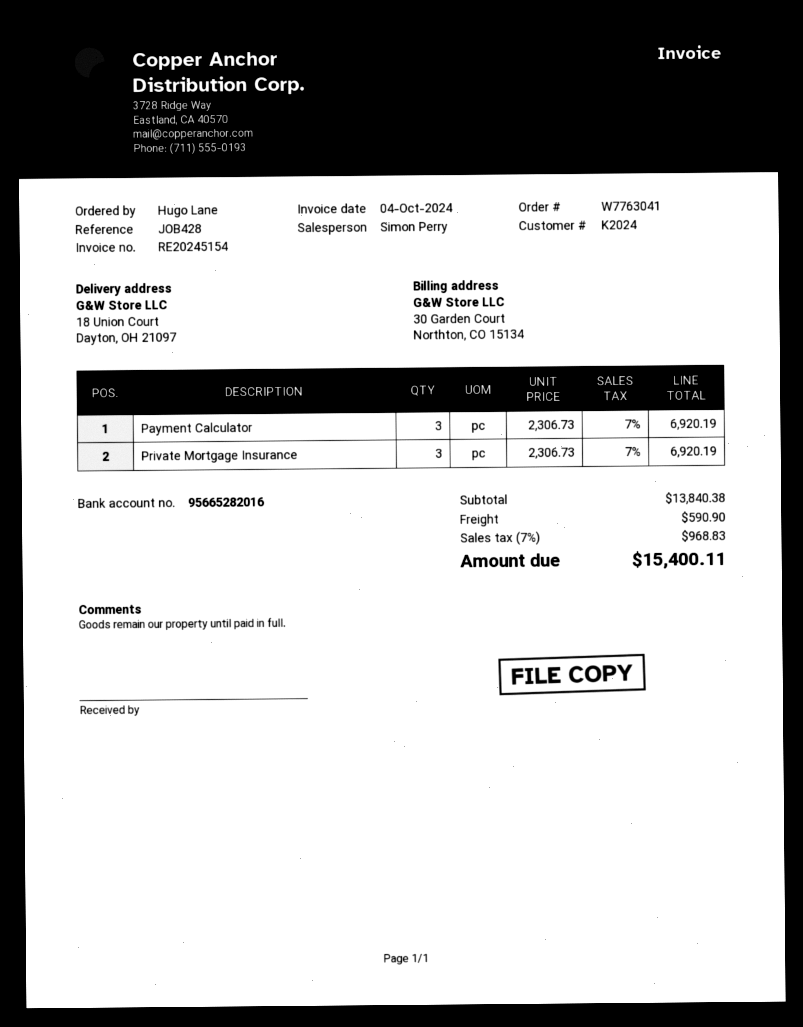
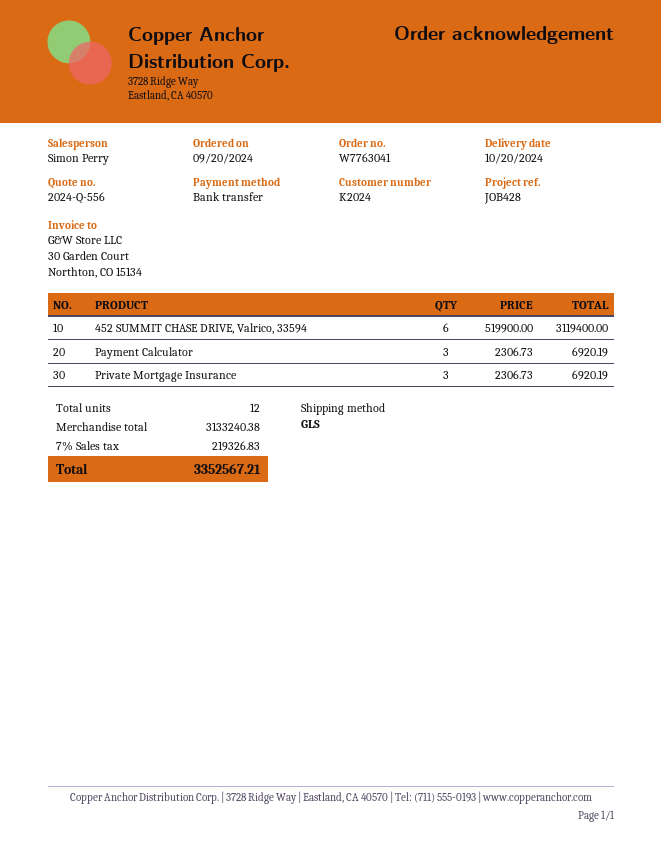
452 SUMMIT CHASE DRIVE, Valrico, 33594: none -> 6 x 519900.00 = 3119400.00
subtotal: 13840.38 -> 3133240.38
shipping: 590.90 -> none
tax: 7% = 968.83 -> 7% = 219326.83
total: 15400.11 -> 3352567.21

